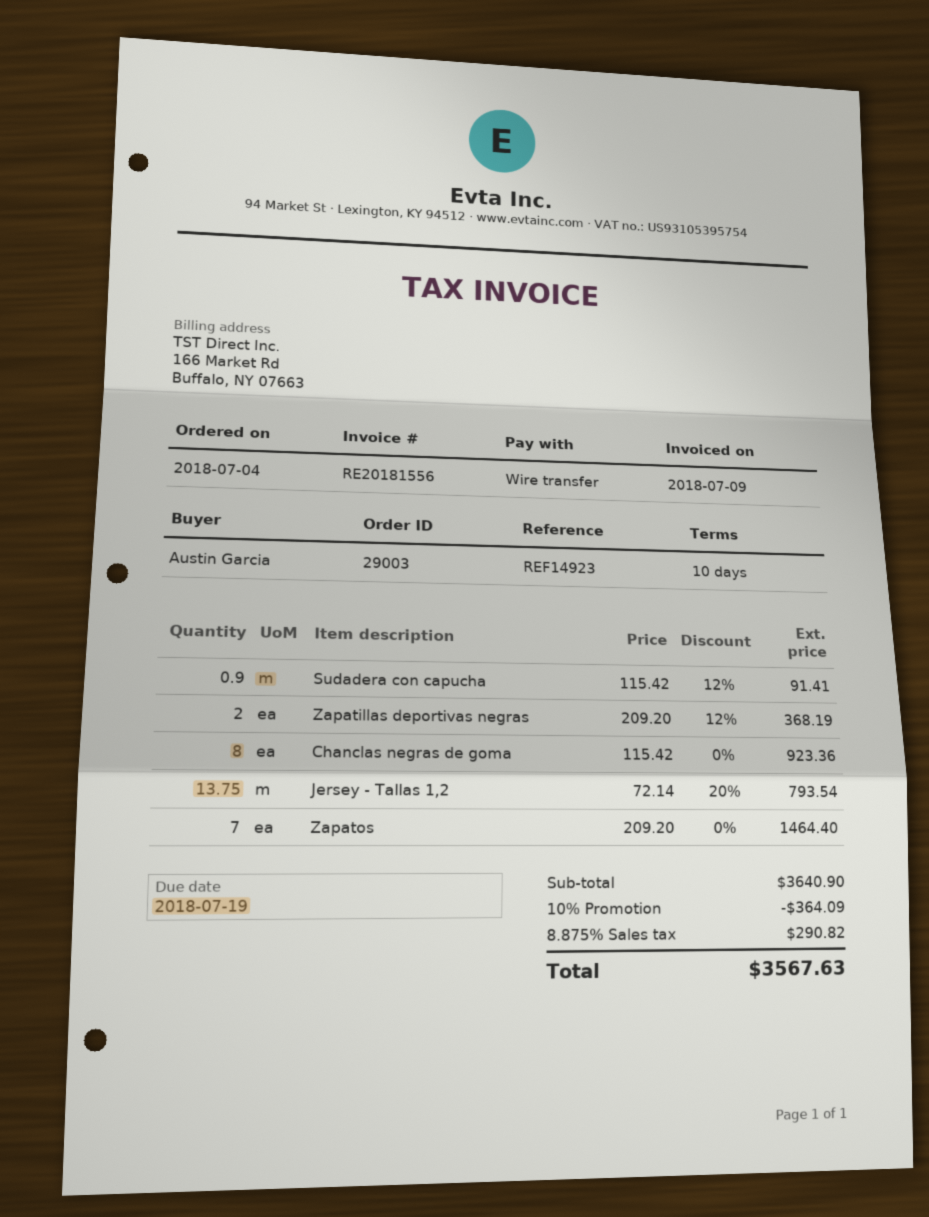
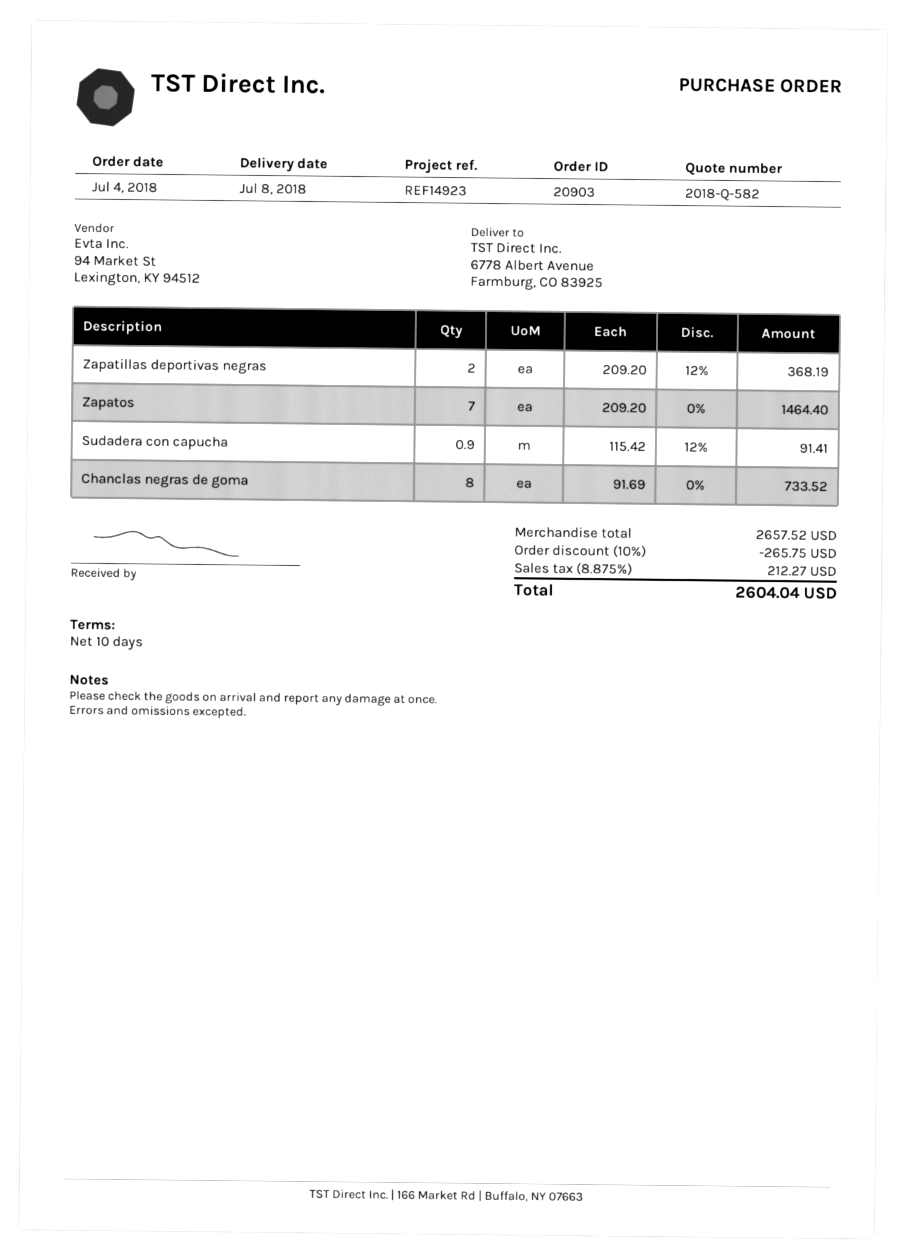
order number: 29003 -> 20903
Chanclas negras de goma: 8 x 115.42 = 923.36 -> 8 x 91.69 = 733.52
Jersey - Tallas 1,2: 13.75 x 72.14 - 20% = 793.54 -> none
subtotal: 3640.90 -> 2657.52
discount: 10% = 364.09 -> 10% = 265.75
tax: 8.875% = 290.82 -> 8.875% = 212.27
total: 3567.63 -> 2604.04

